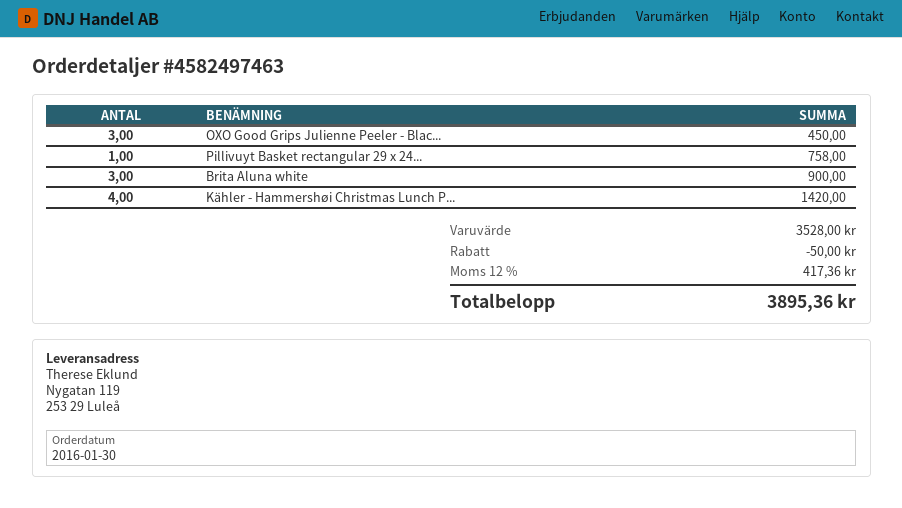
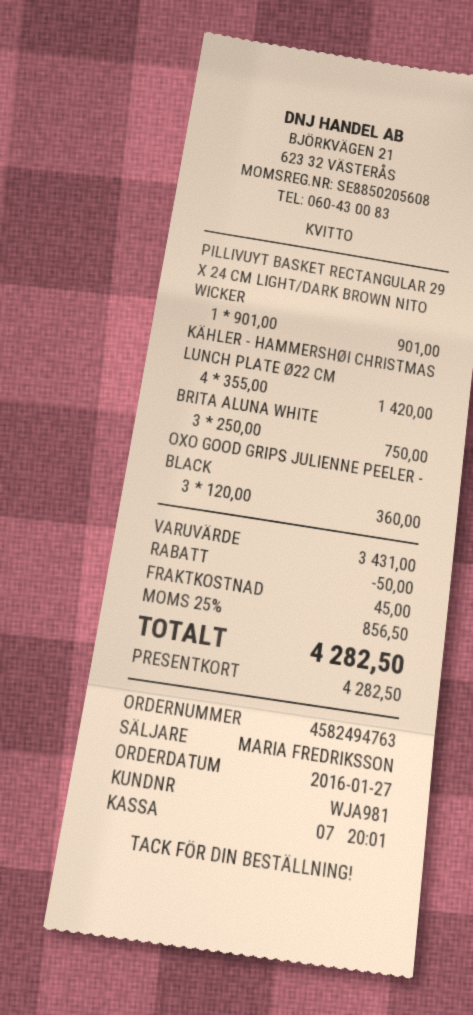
order number: 4582497463 -> 4582494763
order date: 2016-01-30 -> 2016-01-27
OXO Good Grips Julienne Peeler - Blac...: 3 for 450.00 -> 3 for 360.00
Pillivuyt Basket rectangular 29 x 24...: 1 for 758.00 -> 1 for 901.00
Brita Aluna white: 3 for 900.00 -> 3 for 750.00
subtotal: 3528.00 -> 3431.00
shipping: none -> 45.00
tax: 12% = 417.36 -> 25% = 856.50
total: 3895.36 -> 4282.50

